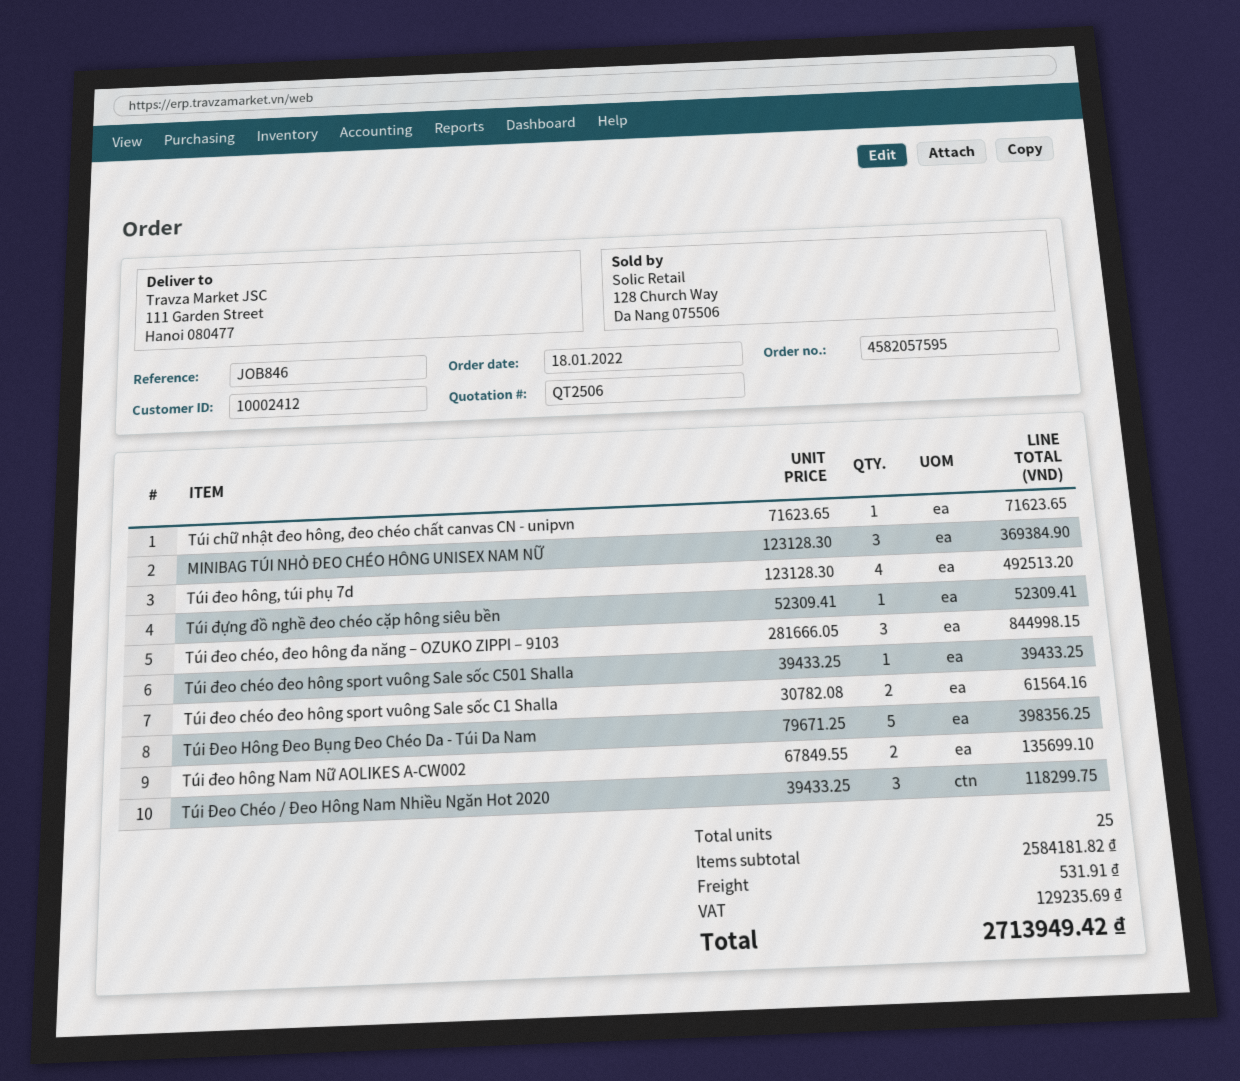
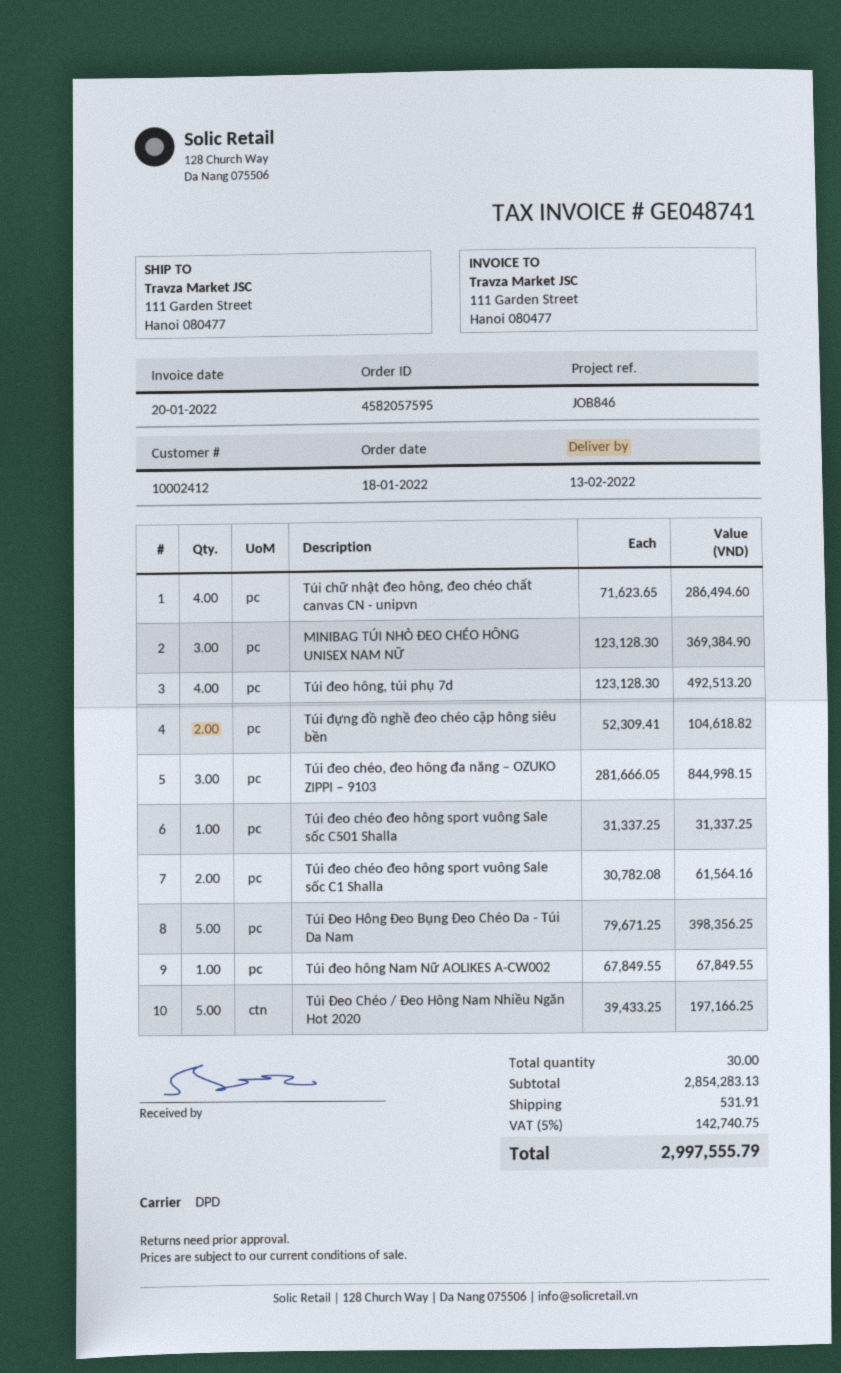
Túi chữ nhật đeo hông, đeo chéo chất canvas CN - unipvn: 1 x 71623.65 = 71623.65 -> 4 x 71623.65 = 286494.60
Túi đựng đồ nghề đeo chéo cặp hông siêu bền: 1 x 52309.41 = 52309.41 -> 2 x 52309.41 = 104618.82
Túi đeo chéo đeo hông sport vuông Sale sốc C501 Shalla: 1 x 39433.25 = 39433.25 -> 1 x 31337.25 = 31337.25
Túi đeo hông Nam Nữ AOLIKES A-CW002: 2 x 67849.55 = 135699.10 -> 1 x 67849.55 = 67849.55
Túi Đeo Chéo / Đeo Hông Nam Nhiều Ngăn Hot 2020: 3 x 39433.25 = 118299.75 -> 5 x 39433.25 = 197166.25
total quantity: 25 -> 30
subtotal: 2584181.82 -> 2854283.13
tax: 129235.69 -> 142740.75
total: 2713949.42 -> 2997555.79

